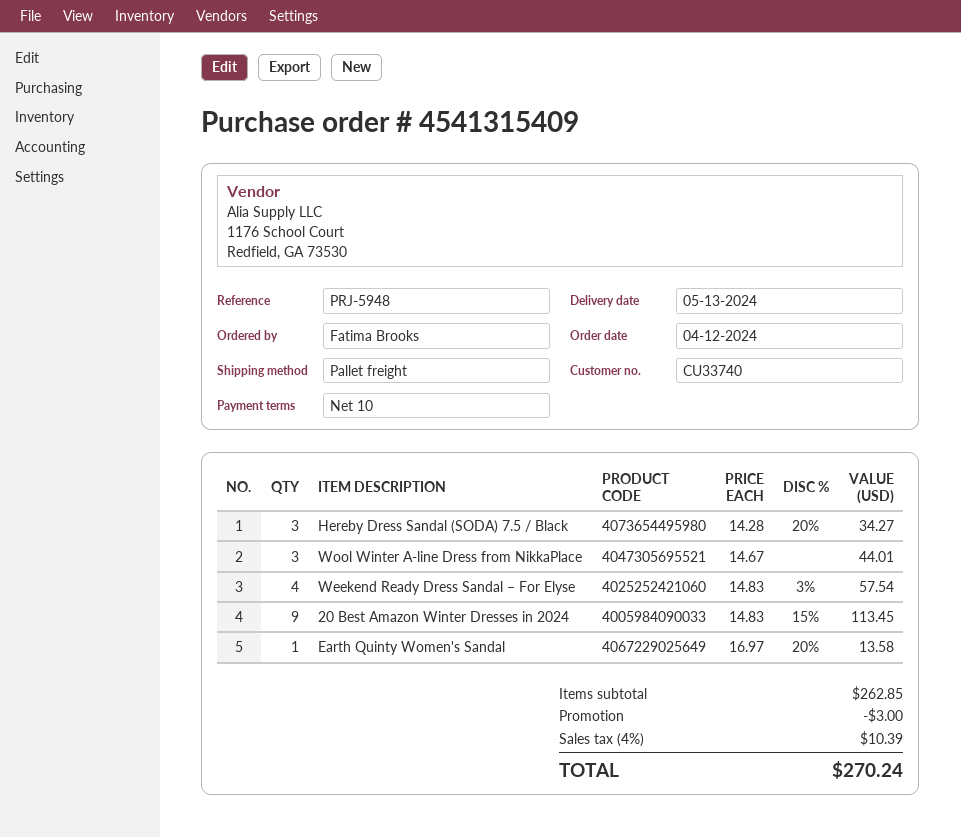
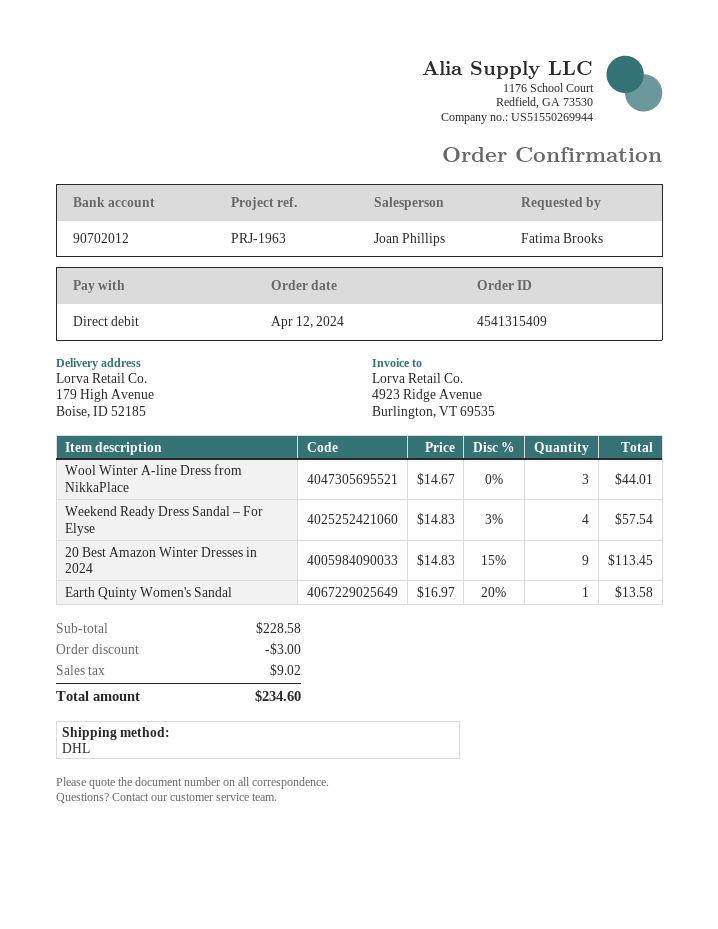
reference: PRJ-5948 -> PRJ-1963
shipping method: pallet freight -> DHL
Hereby Dress Sandal (SODA) 7.5 / Black: 3 x 14.28 - 20% = 34.27 -> none
subtotal: 262.85 -> 228.58
tax: 10.39 -> 9.02
total: 270.24 -> 234.60

